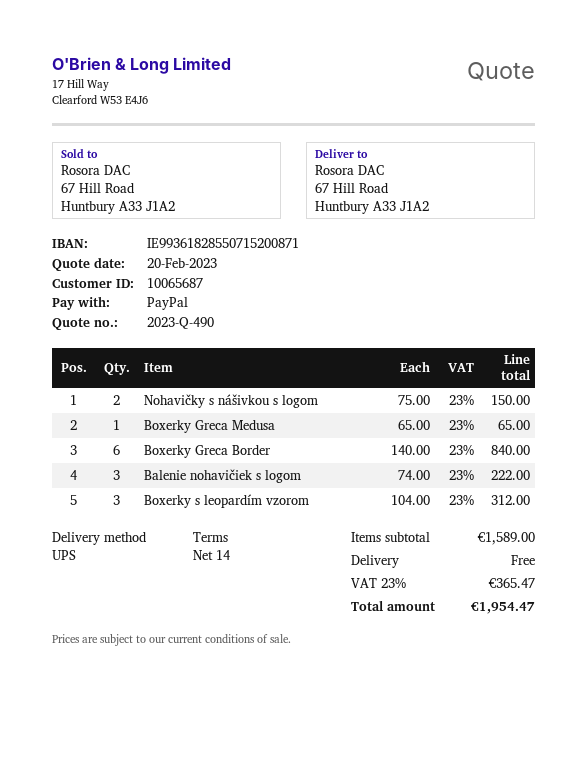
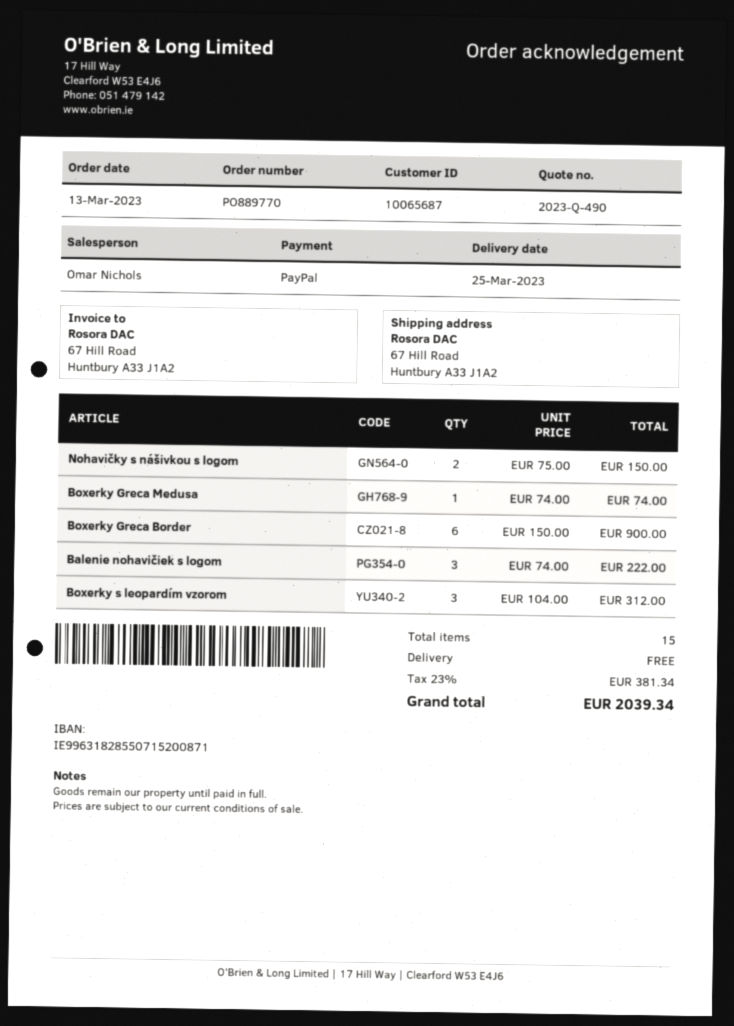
bank account: IE99361828550715200871 -> IE99631828550715200871
Boxerky Greca Medusa: 1 x 65.00 = 65.00 -> 1 x 74.00 = 74.00
Boxerky Greca Border: 6 x 140.00 = 840.00 -> 6 x 150.00 = 900.00
tax: 23% = 365.47 -> 23% = 381.34
total: 1954.47 -> 2039.34

